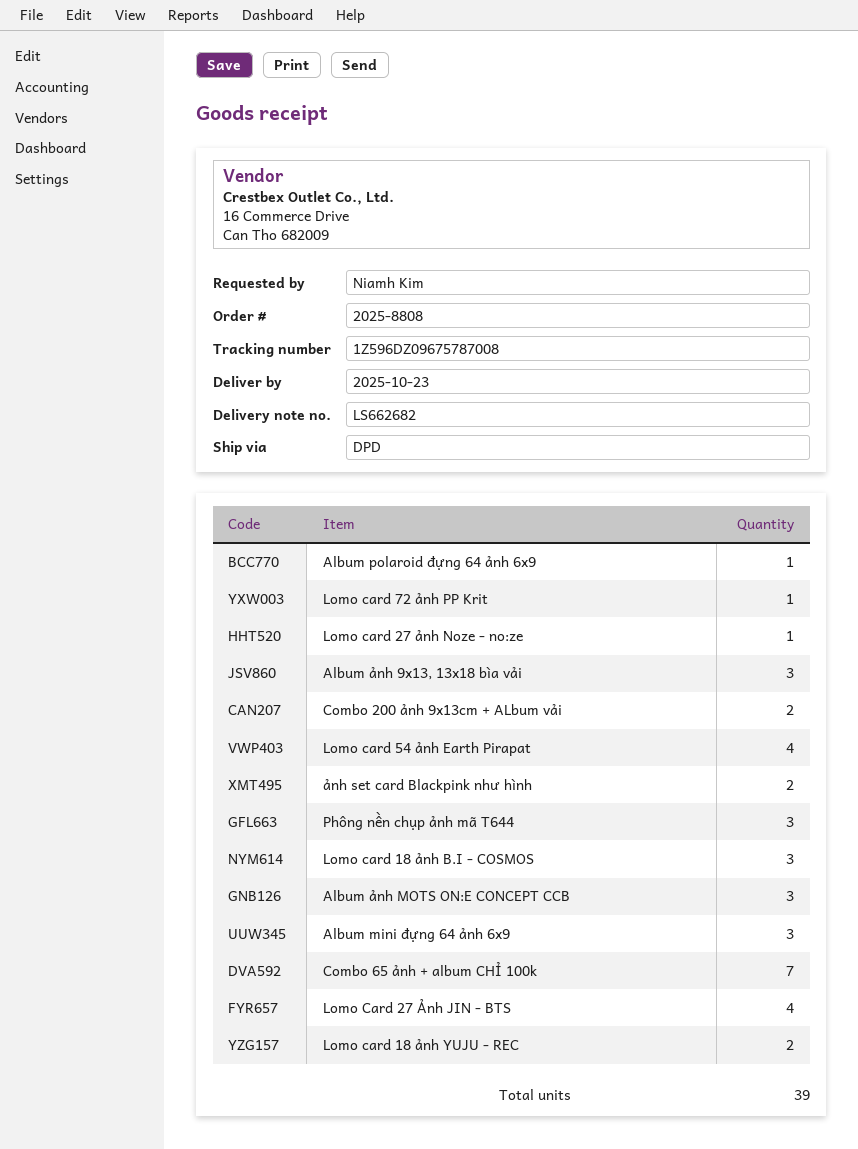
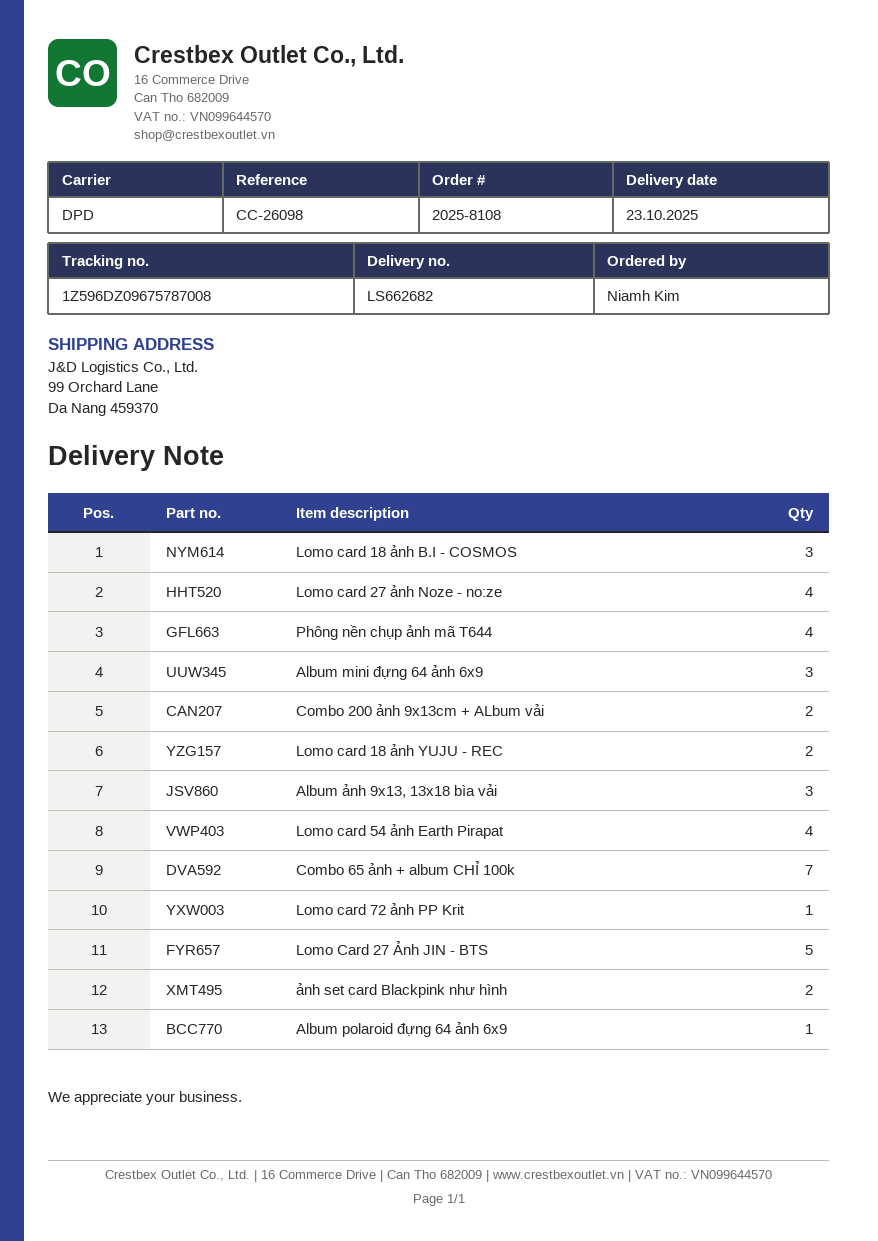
order number: 2025-8808 -> 2025-8108
Lomo card 27 ảnh Noze - no:ze: 1 -> 4
Phông nền chụp ảnh mã T644: 3 -> 4
Album ảnh MOTS ON:E CONCEPT CCB: 3 -> none
Lomo Card 27 Ảnh JIN - BTS: 4 -> 5

